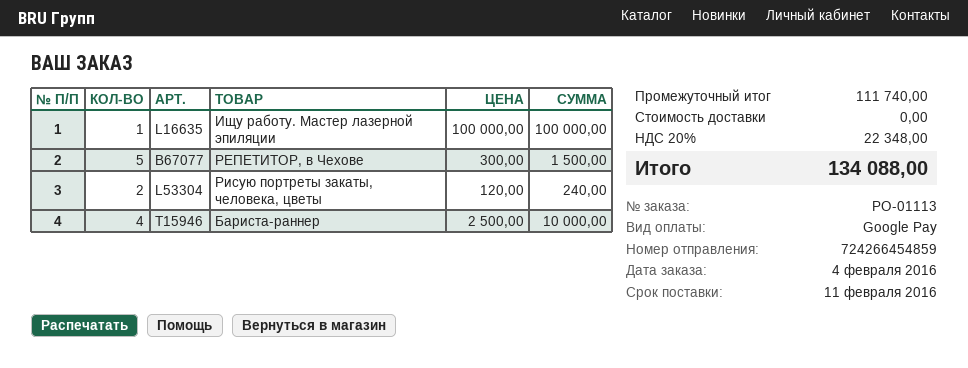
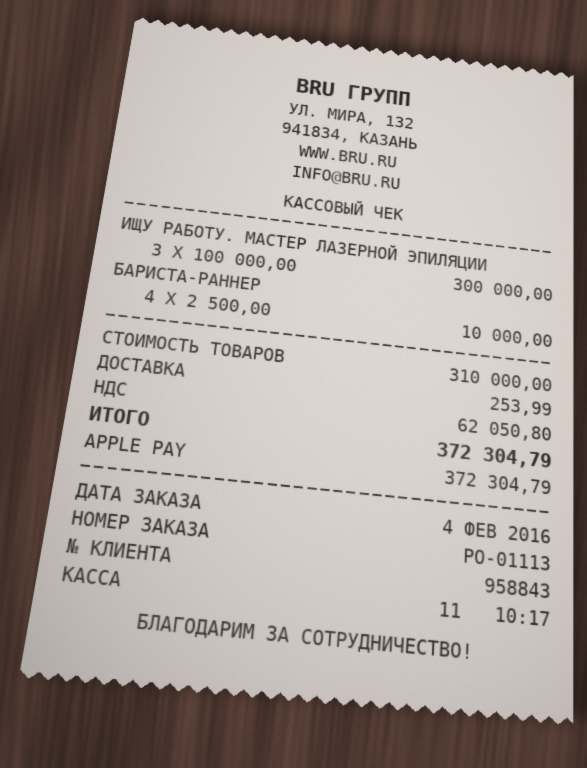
payment method: Google Pay -> Apple Pay
Ищу работу. Мастер лазерной эпиляции: 1 x 100000.00 = 100000.00 -> 3 x 100000.00 = 300000.00
РЕПЕТИТОР, в Чехове: 5 x 300.00 = 1500.00 -> none
Рисую портреты закаты, человека, цветы: 2 x 120.00 = 240.00 -> none
subtotal: 111740.00 -> 310000.00
shipping: 0.00 -> 253.99
tax: 22348.00 -> 62050.80
total: 134088.00 -> 372304.79

